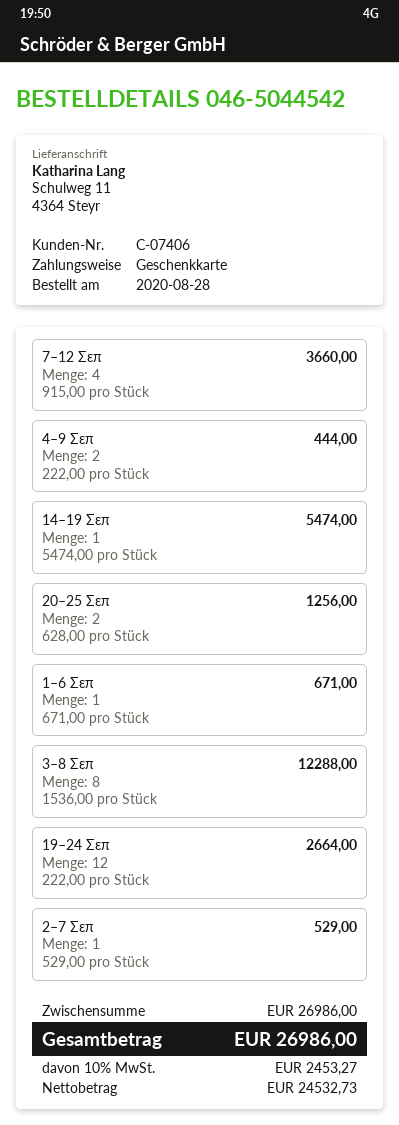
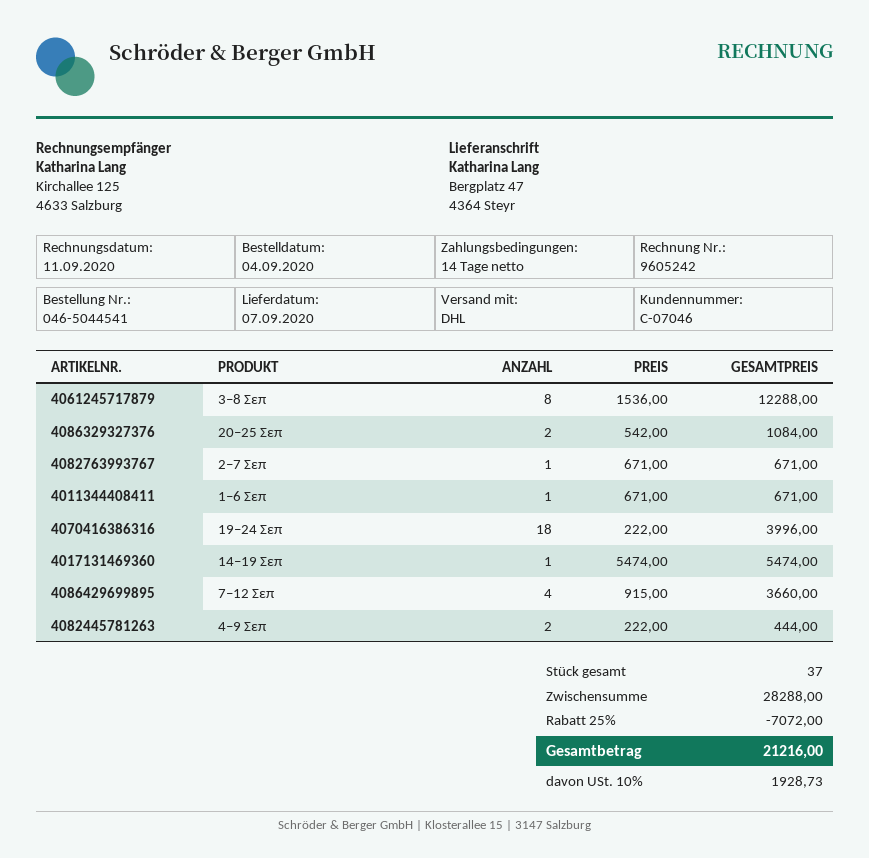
order number: 046-5044542 -> 046-5044541
order date: 2020-08-28 -> 2020-09-04
customer number: C-07406 -> C-07046
ship to: Schulweg 11, 4364 Steyr -> Bergplatz 47, 4364 Steyr
20–25 Σεπ: 2 x 628.00 = 1256.00 -> 2 x 542.00 = 1084.00
19–24 Σεπ: 12 x 222.00 = 2664.00 -> 18 x 222.00 = 3996.00
2–7 Σεπ: 1 x 529.00 = 529.00 -> 1 x 671.00 = 671.00
subtotal: 26986.00 -> 28288.00
discount: none -> 25% = 7072.00
tax: 10% = 2453.27 -> 10% = 1928.73
total: 26986.00 -> 21216.00

